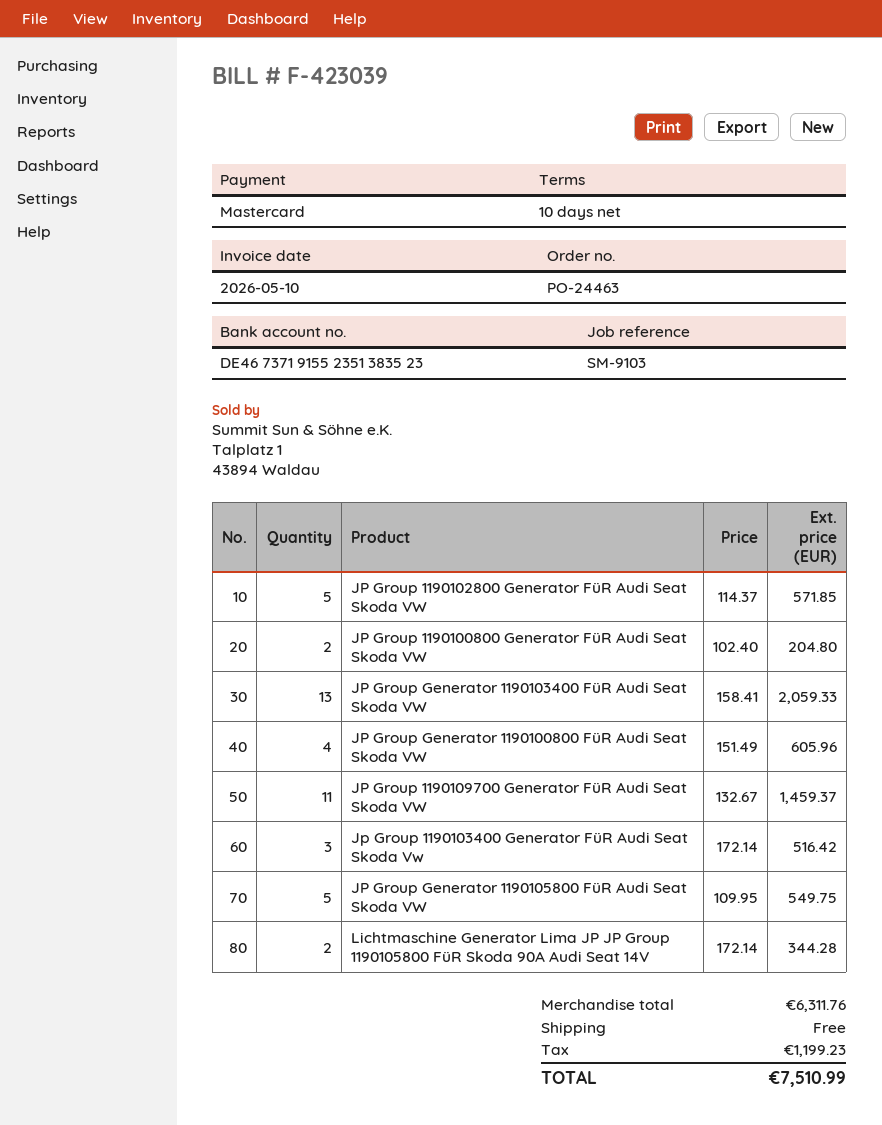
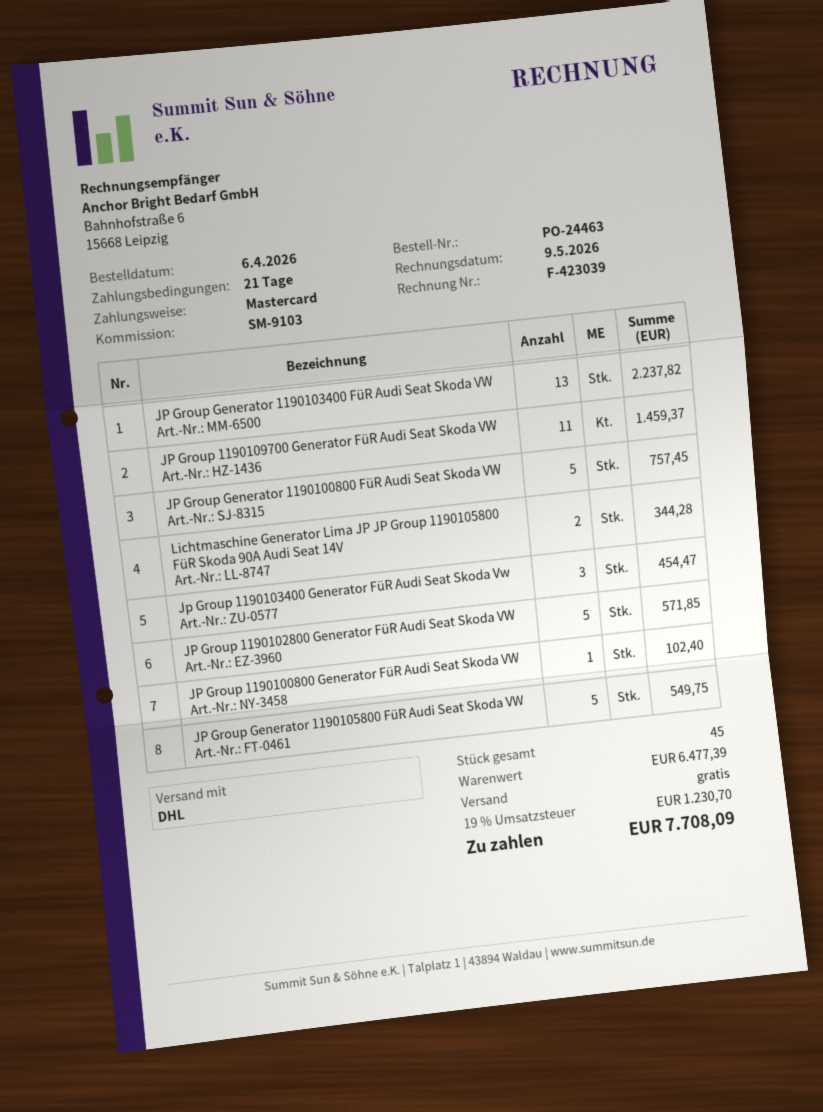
invoice date: 2026-05-10 -> 2026-05-09
payment terms: 10 days -> 21 days
JP Group 1190100800 Generator FüR Audi Seat Skoda VW: 2 for 204.80 -> 1 for 102.40
JP Group Generator 1190103400 FüR Audi Seat Skoda VW: 13 for 2059.33 -> 13 for 2237.82
JP Group Generator 1190100800 FüR Audi Seat Skoda VW: 4 for 605.96 -> 5 for 757.45
Jp Group 1190103400 Generator FüR Audi Seat Skoda Vw: 3 for 516.42 -> 3 for 454.47
subtotal: 6311.76 -> 6477.39
tax: 1199.23 -> 1230.70
total: 7510.99 -> 7708.09

